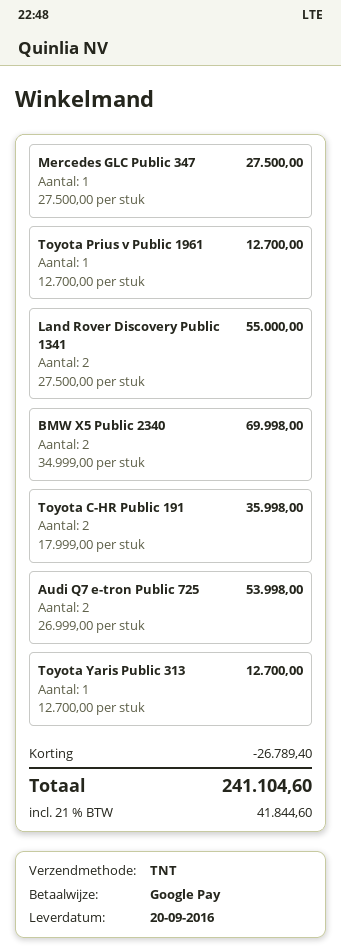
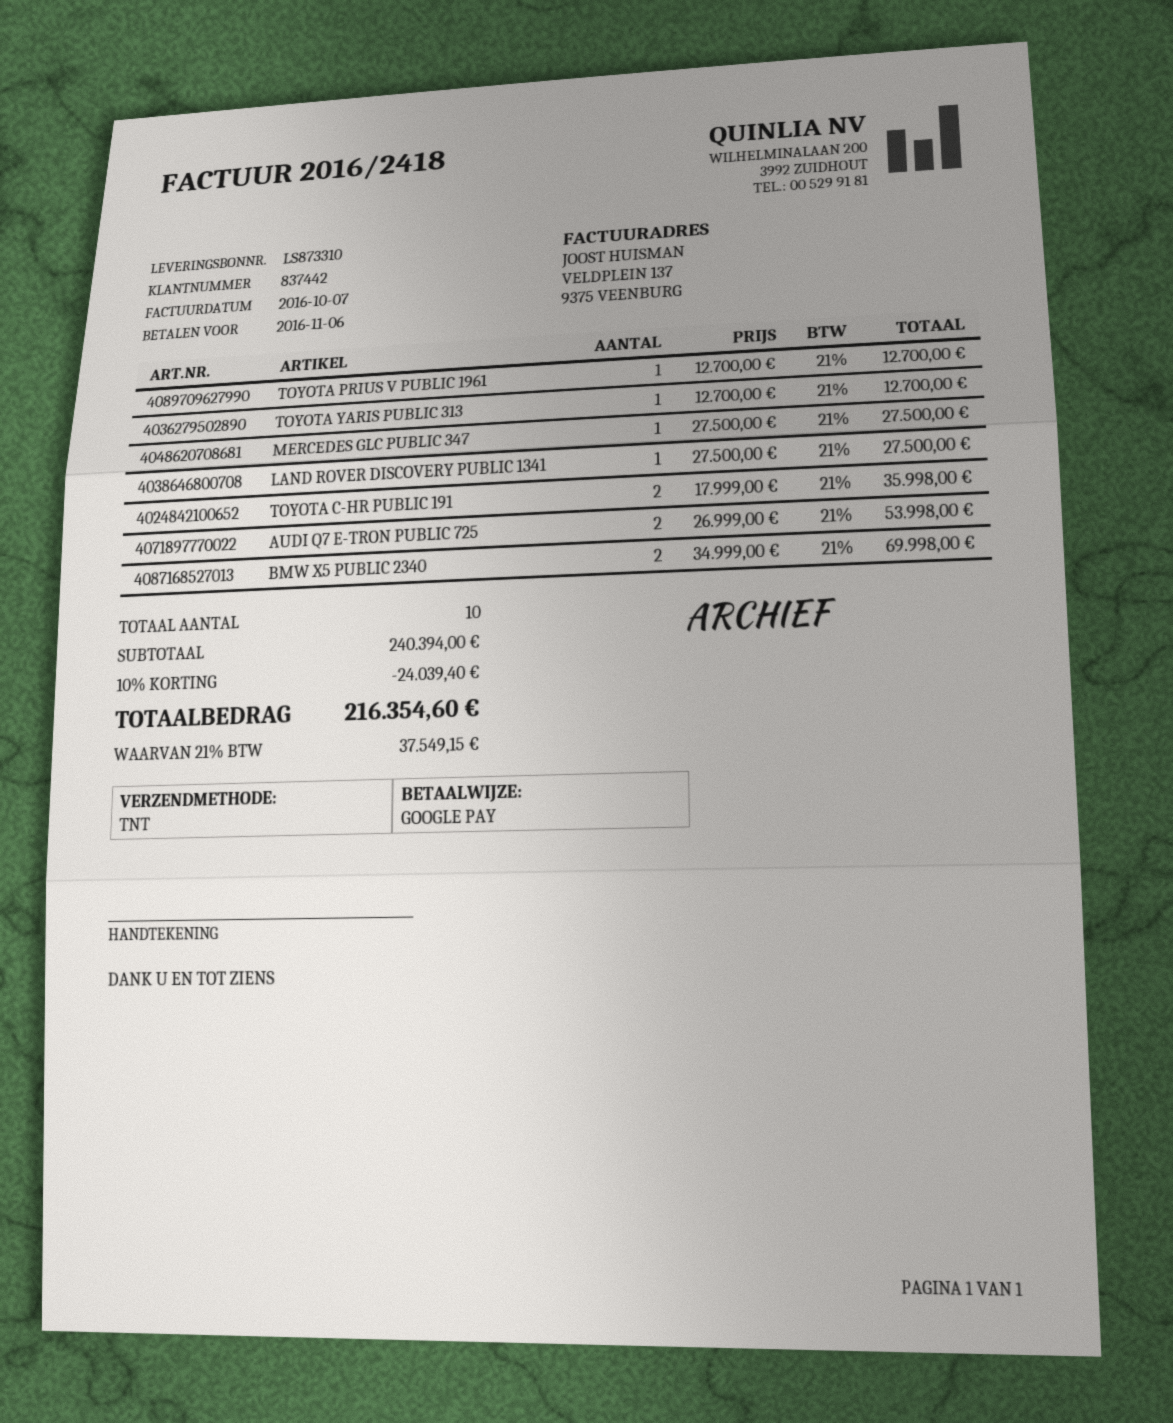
Land Rover Discovery Public 1341: 2 x 27500.00 = 55000.00 -> 1 x 27500.00 = 27500.00
discount: 26789.40 -> 24039.40
tax: 21% = 41844.60 -> 21% = 37549.15
total: 241104.60 -> 216354.60

